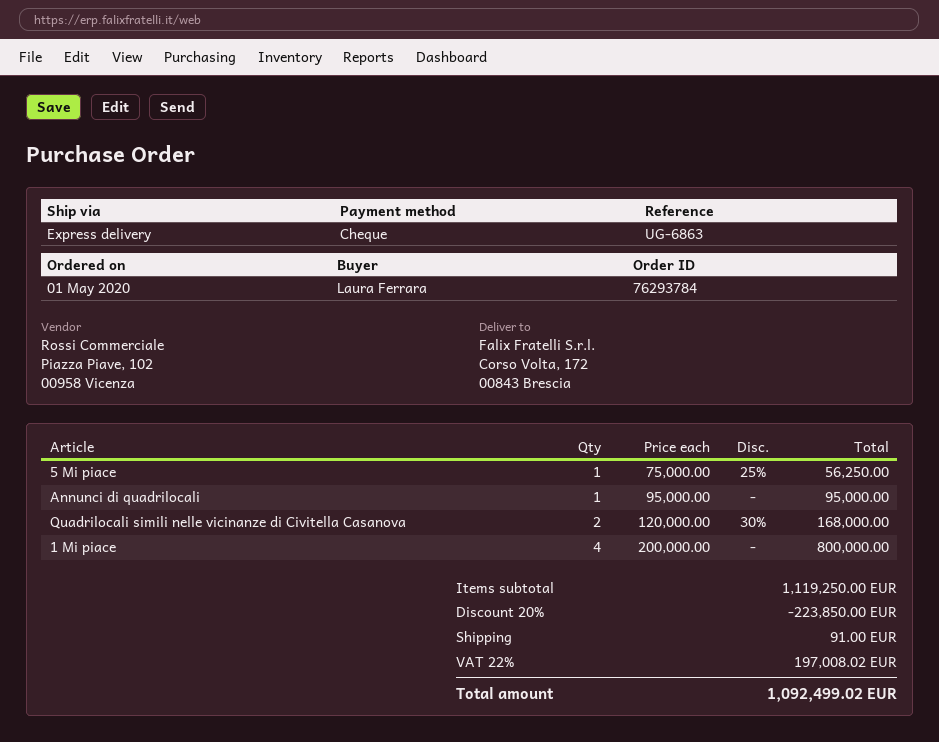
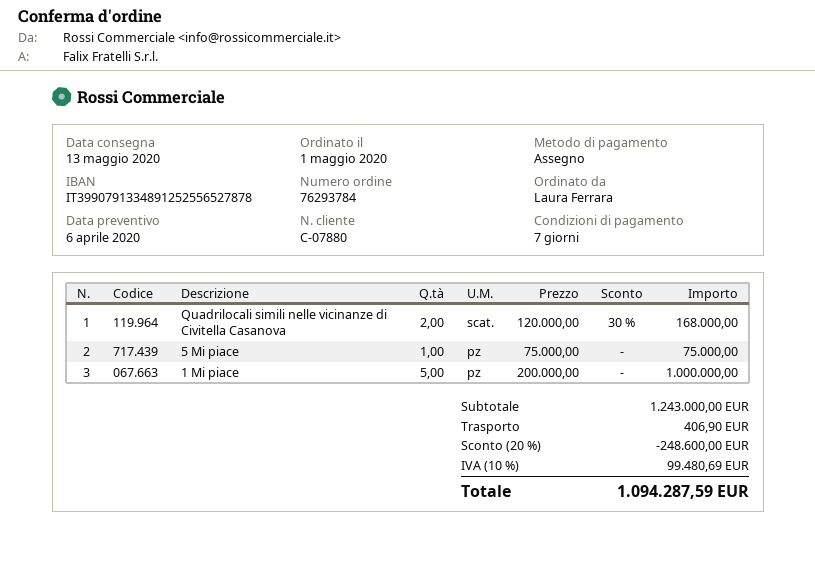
5 Mi piace: 1 x 75000.00 - 25% = 56250.00 -> 1 x 75000.00 = 75000.00
Annunci di quadrilocali: 1 x 95000.00 = 95000.00 -> none
1 Mi piace: 4 x 200000.00 = 800000.00 -> 5 x 200000.00 = 1000000.00
subtotal: 1119250.00 -> 1243000.00
discount: 20% = 223850.00 -> 20% = 248600.00
shipping: 91.00 -> 406.90
tax: 22% = 197008.02 -> 10% = 99480.69
total: 1092499.02 -> 1094287.59

